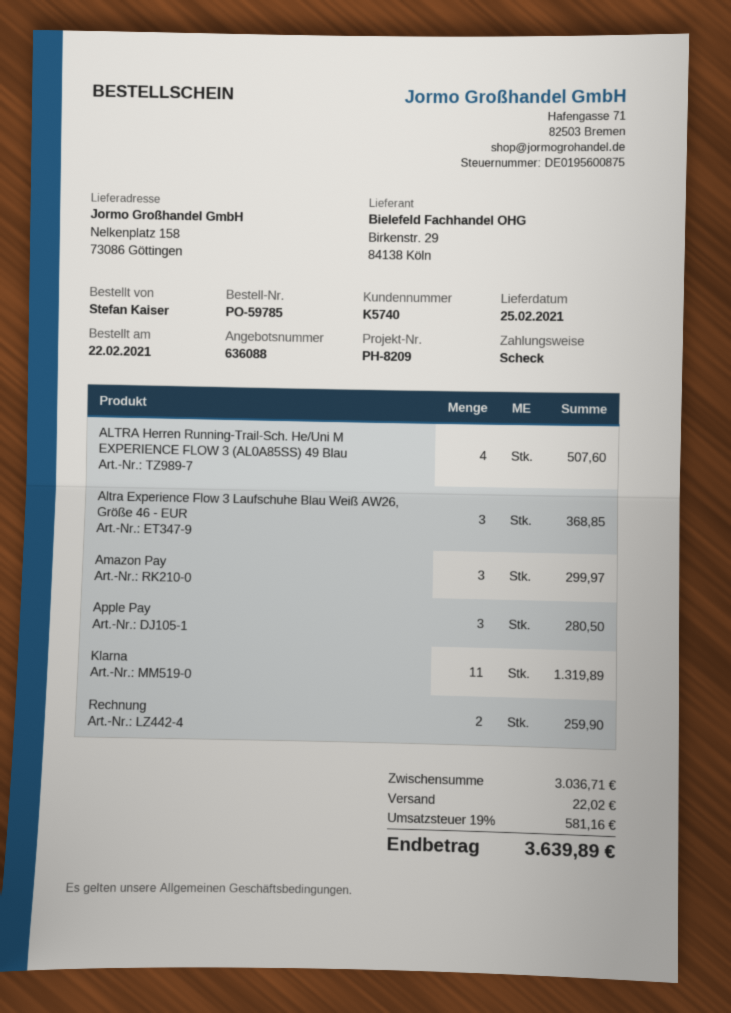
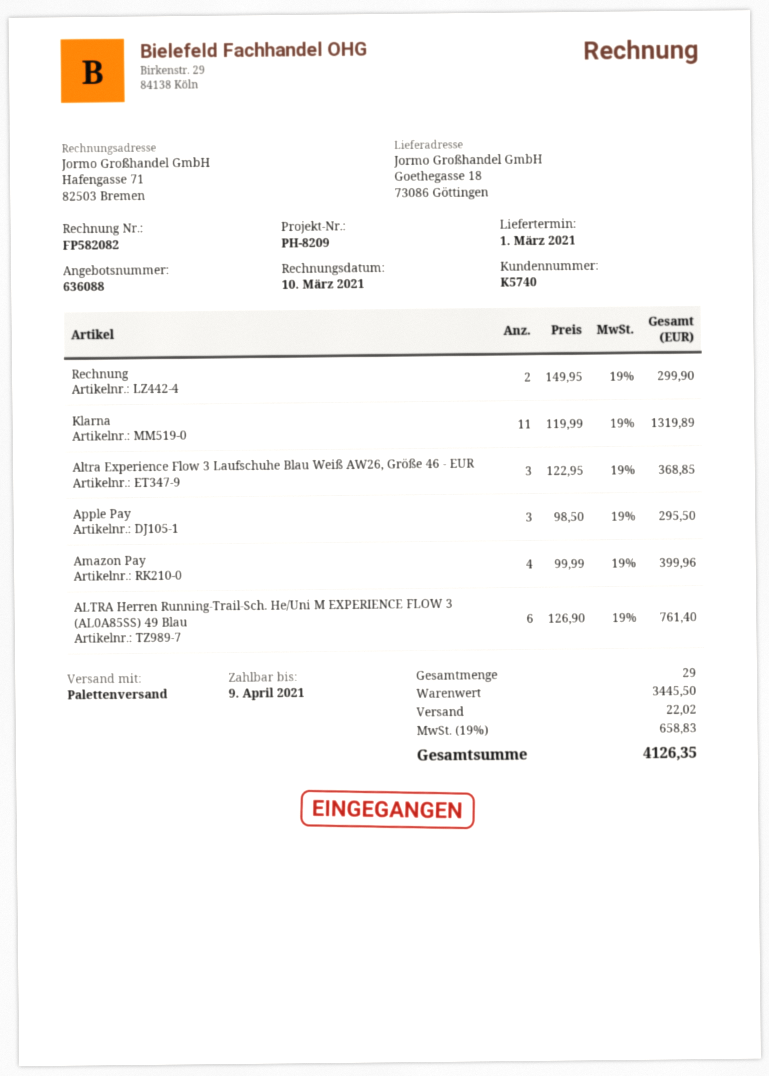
delivery date: 2021-02-25 -> 2021-03-01
ship to: Nelkenplatz 158, 73086 Göttingen -> Goethegasse 18, 73086 Göttingen
ALTRA Herren Running-Trail-Sch. He/Uni M EXPERIENCE FLOW 3 (AL0A85SS) 49 Blau: 4 for 507.60 -> 6 for 761.40
Amazon Pay: 3 for 299.97 -> 4 for 399.96
Apple Pay: 3 for 280.50 -> 3 for 295.50
Rechnung: 2 for 259.90 -> 2 for 299.90
subtotal: 3036.71 -> 3445.50
tax: 19% = 581.16 -> 19% = 658.83
total: 3639.89 -> 4126.35

